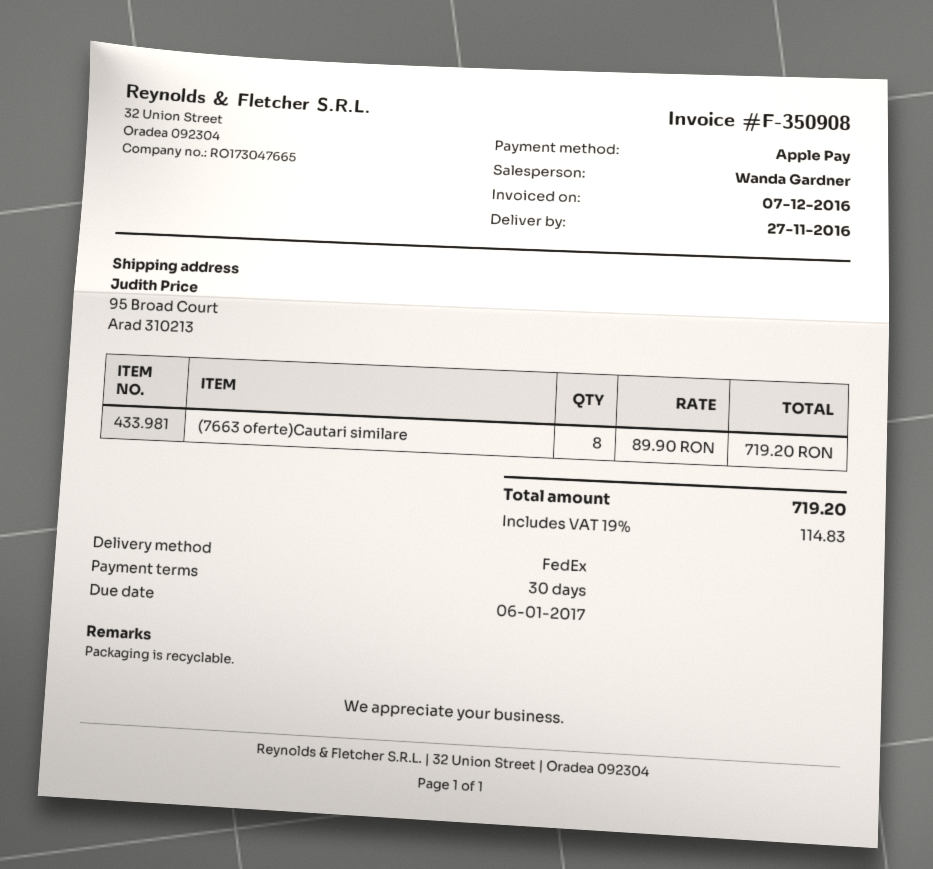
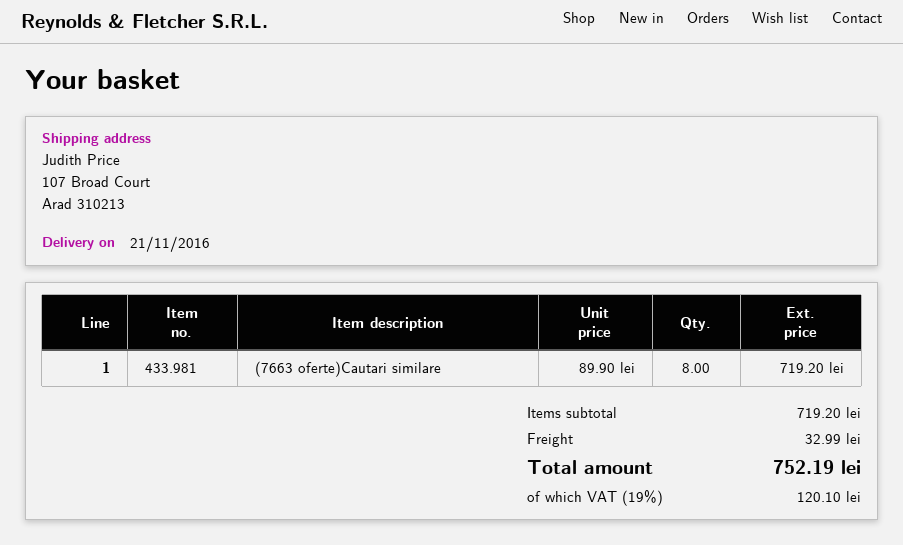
delivery date: 2016-11-27 -> 2016-11-21
ship to: 95 Broad Court, Arad 310213 -> 107 Broad Court, Arad 310213
shipping: none -> 32.99
tax: 19% = 114.83 -> 19% = 120.10
total: 719.20 -> 752.19

